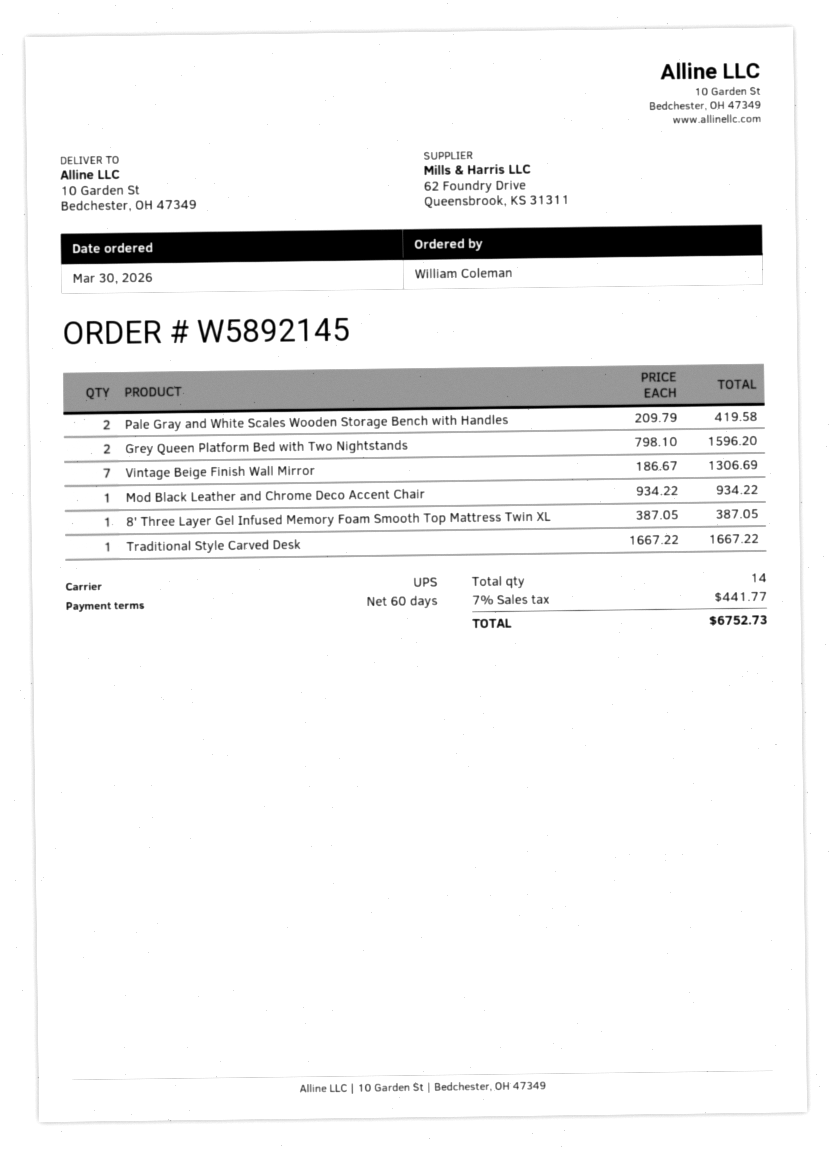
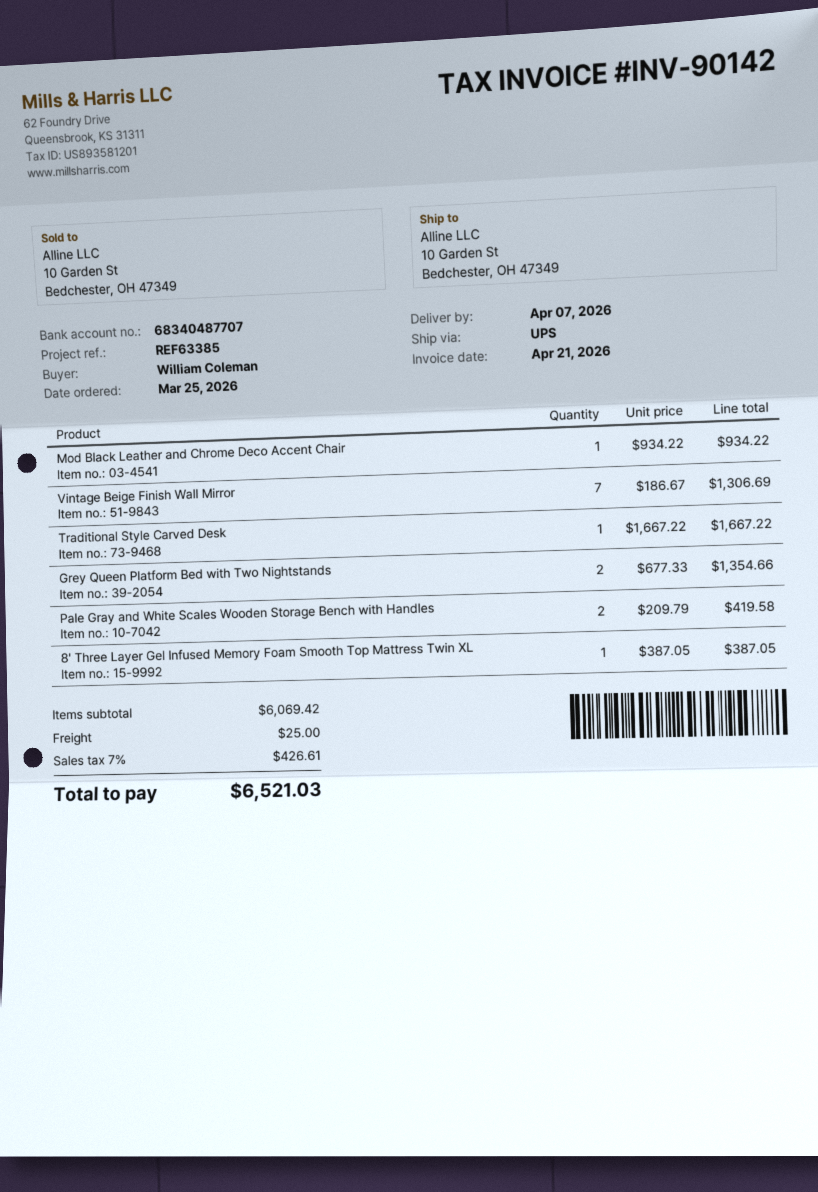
order date: 2026-03-30 -> 2026-03-25
Grey Queen Platform Bed with Two Nightstands: 2 x 798.10 = 1596.20 -> 2 x 677.33 = 1354.66
shipping: none -> 25.00
tax: 7% = 441.77 -> 7% = 426.61
total: 6752.73 -> 6521.03

